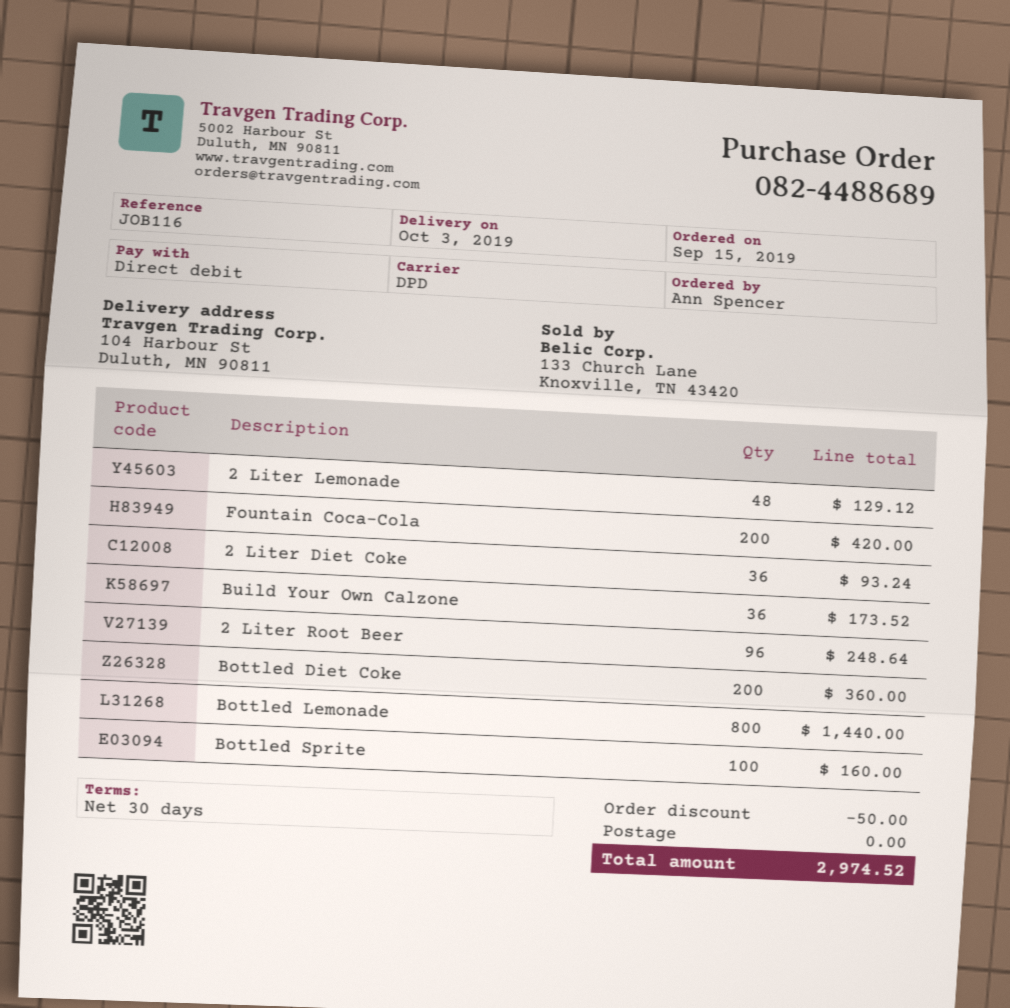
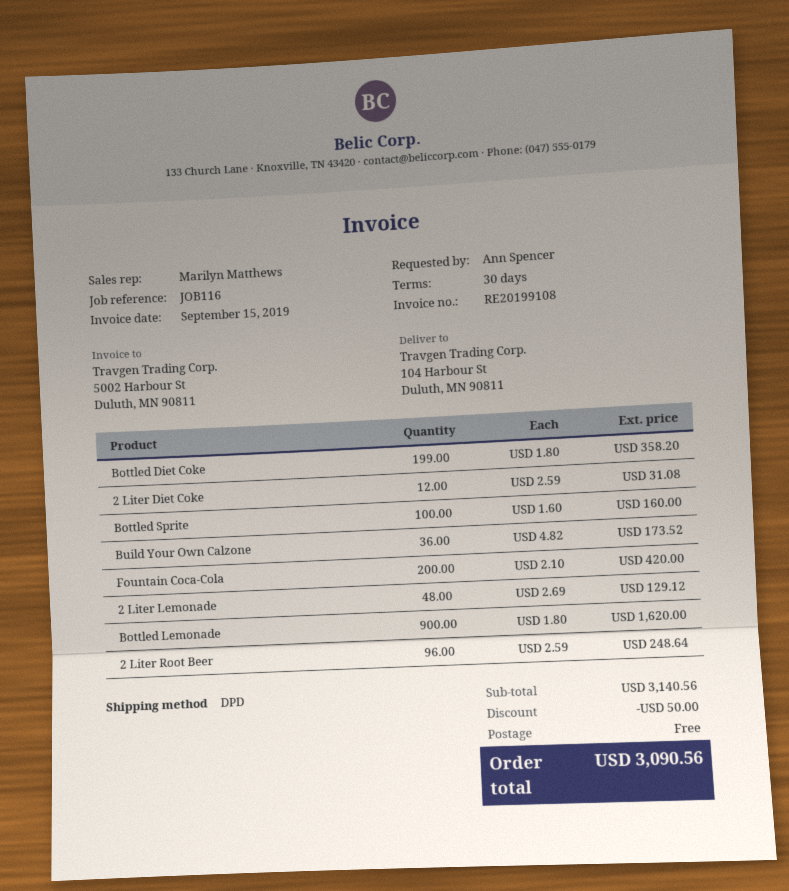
2 Liter Diet Coke: 36 for 93.24 -> 12 for 31.08
Bottled Diet Coke: 200 for 360.00 -> 199 for 358.20
Bottled Lemonade: 800 for 1440.00 -> 900 for 1620.00
total: 2974.52 -> 3090.56

